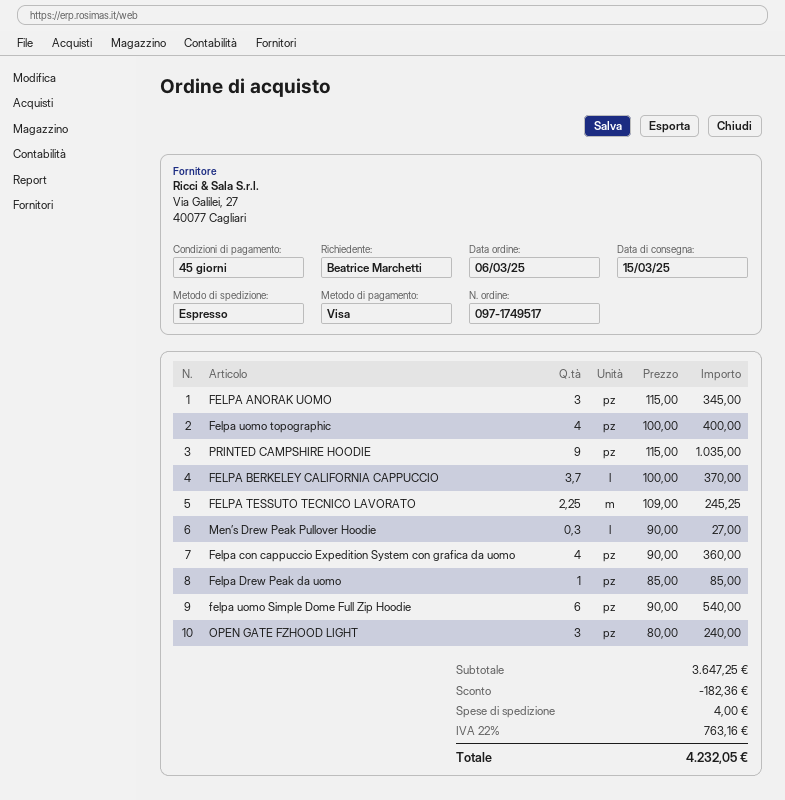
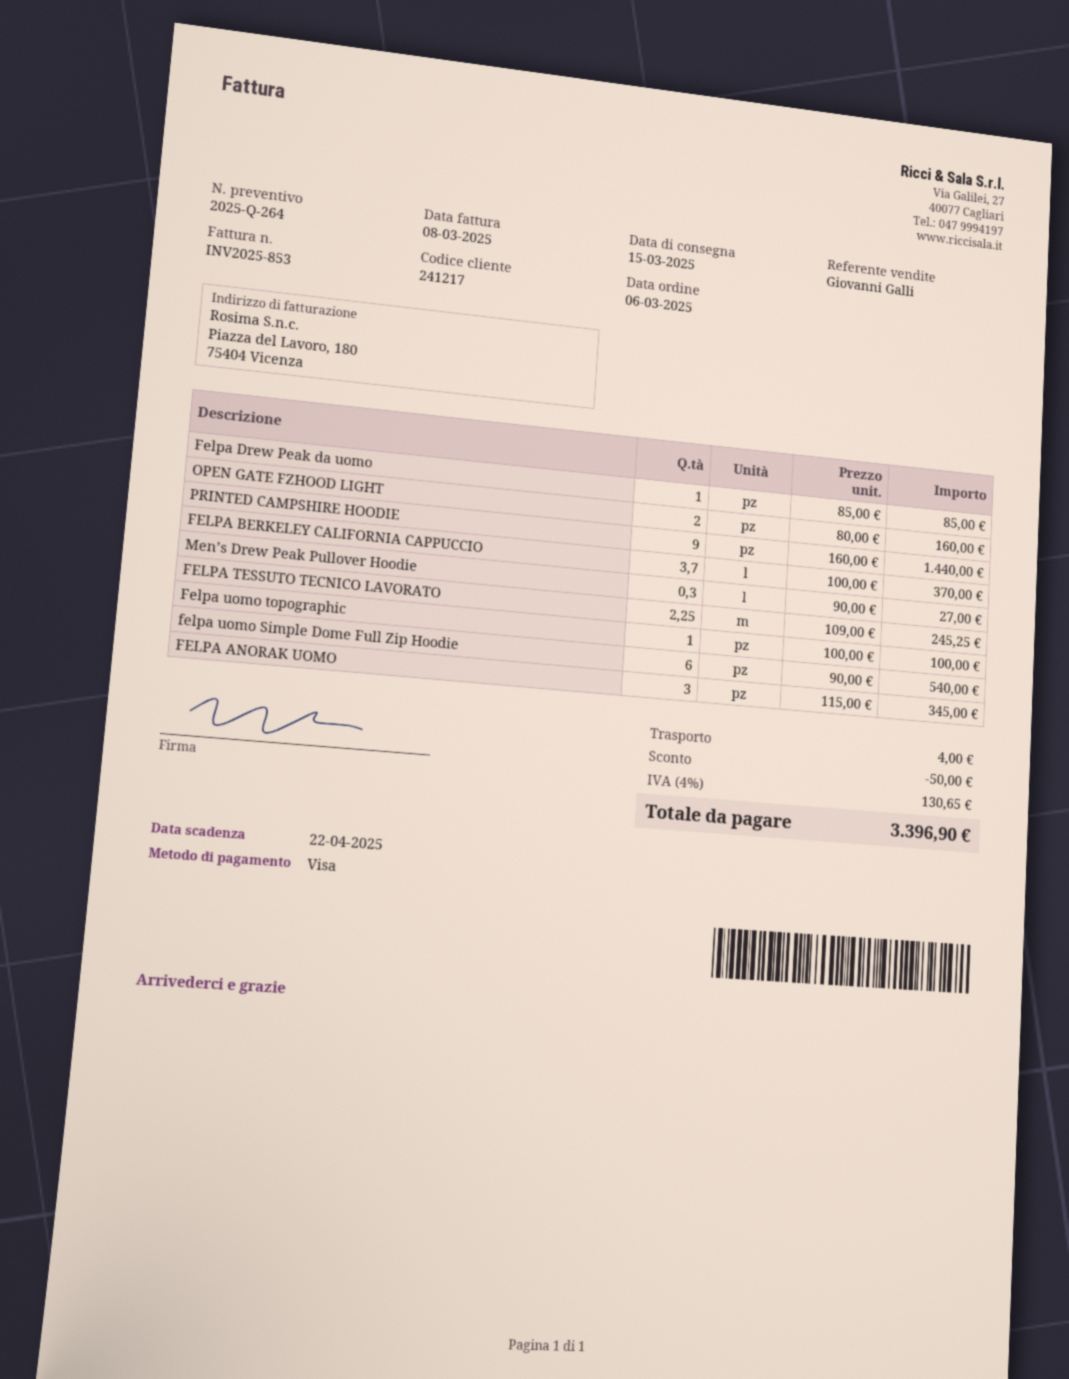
Felpa uomo topographic: 4 x 100.00 = 400.00 -> 1 x 100.00 = 100.00
PRINTED CAMPSHIRE HOODIE: 9 x 115.00 = 1035.00 -> 9 x 160.00 = 1440.00
Felpa con cappuccio Expedition System con grafica da uomo: 4 x 90.00 = 360.00 -> none
OPEN GATE FZHOOD LIGHT: 3 x 80.00 = 240.00 -> 2 x 80.00 = 160.00
discount: 182.36 -> 50.00
tax: 22% = 763.16 -> 4% = 130.65
total: 4232.05 -> 3396.90

